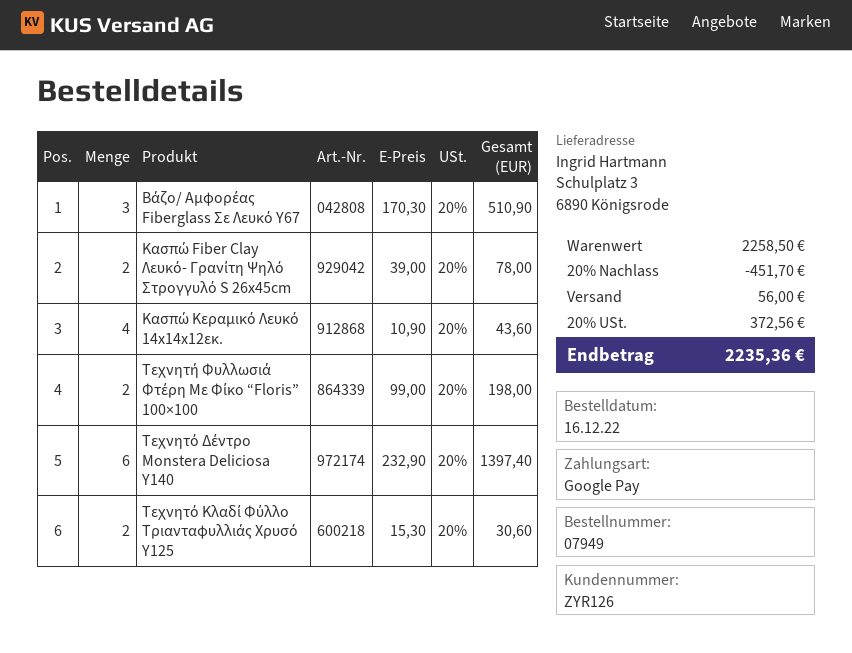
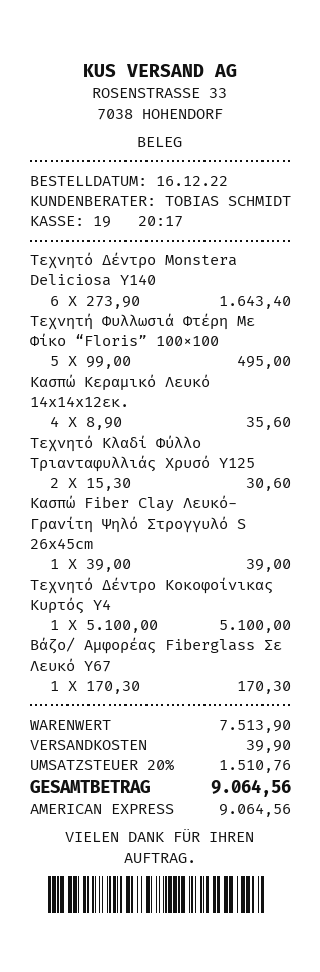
payment method: Google Pay -> American Express
Βάζο/ Αμφορέας Fiberglass Σε Λευκό Y67: 3 x 170.30 = 510.90 -> 1 x 170.30 = 170.30
Κασπώ Fiber Clay Λευκό- Γρανίτη Ψηλό Στρογγυλό S 26x45cm: 2 x 39.00 = 78.00 -> 1 x 39.00 = 39.00
Κασπώ Κεραμικό Λευκό 14x14x12εκ.: 4 x 10.90 = 43.60 -> 4 x 8.90 = 35.60
Τεχνητή Φυλλωσιά Φτέρη Με Φίκο “Floris” 100×100: 2 x 99.00 = 198.00 -> 5 x 99.00 = 495.00
Τεχνητό Δέντρο Monstera Deliciosa Υ140: 6 x 232.90 = 1397.40 -> 6 x 273.90 = 1643.40
Τεχνητό Δέντρο Κοκοφοίνικας Κυρτός Υ4: none -> 1 x 5100.00 = 5100.00
subtotal: 2258.50 -> 7513.90
discount: 20% = 451.70 -> none
shipping: 56.00 -> 39.90
tax: 20% = 372.56 -> 20% = 1510.76
total: 2235.36 -> 9064.56

